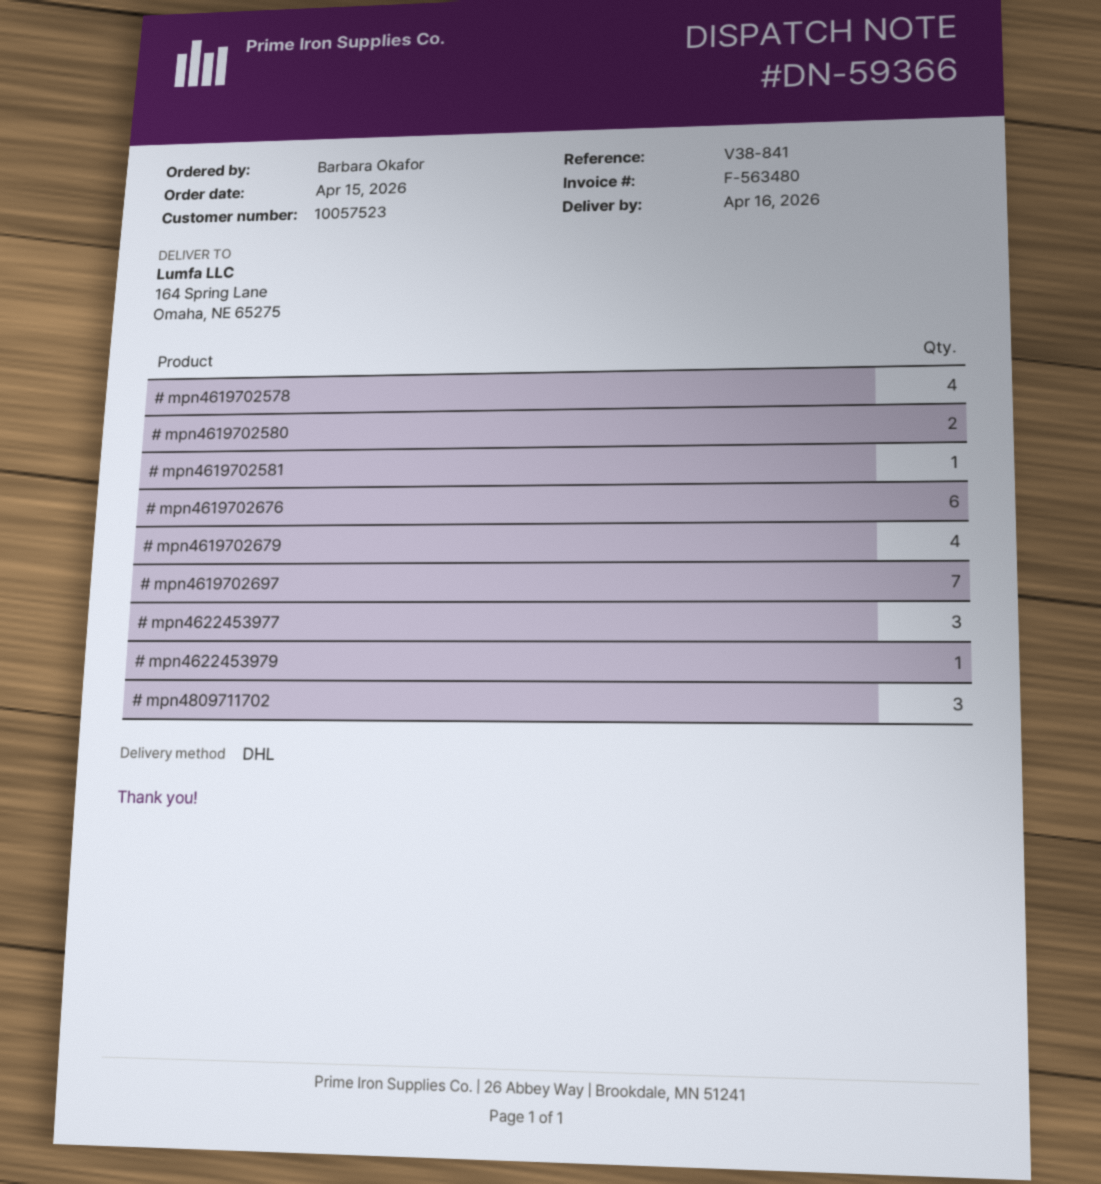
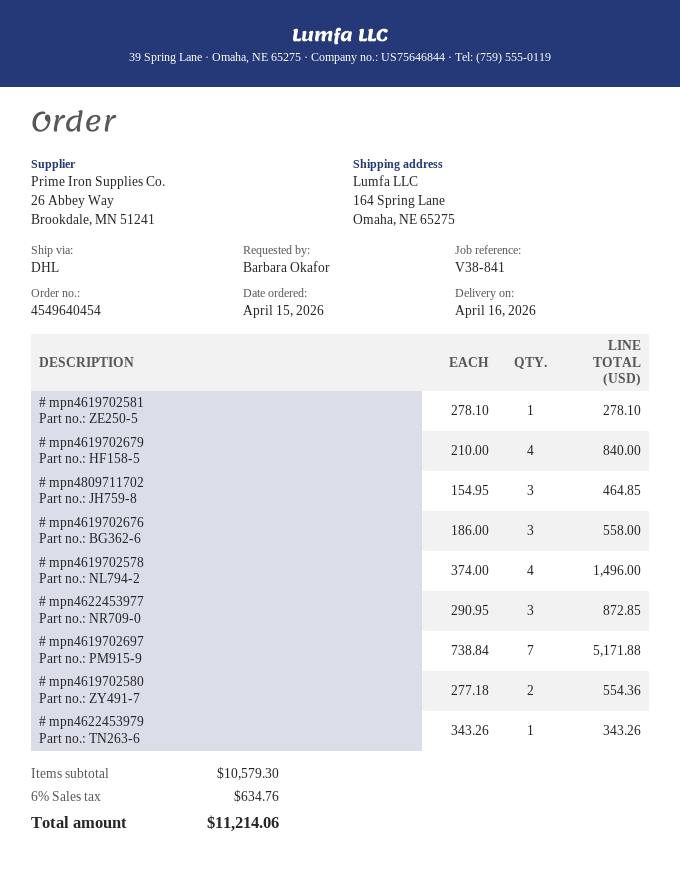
# mpn4619702676: 6 -> 3

